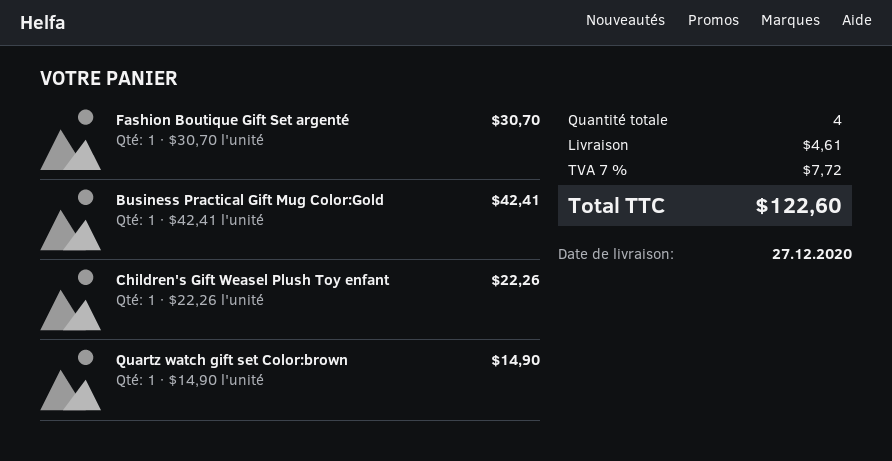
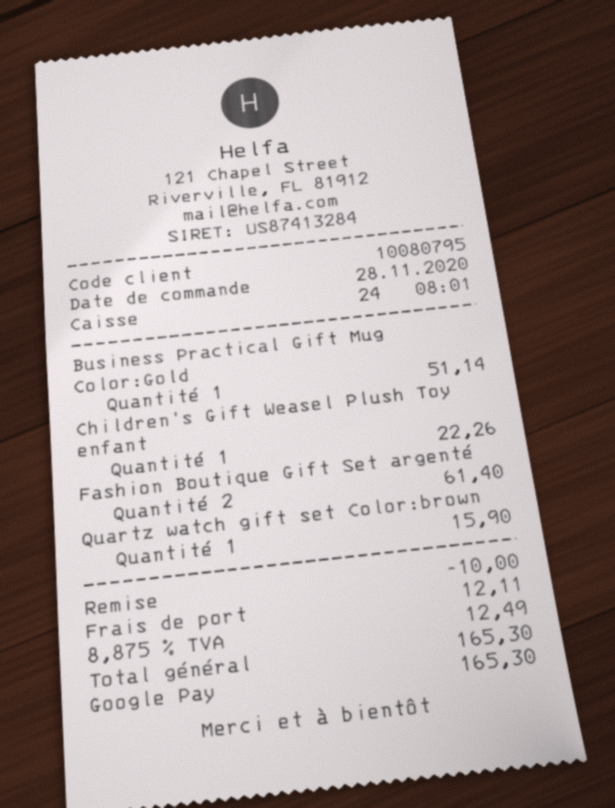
Fashion Boutique Gift Set argenté: 1 for 30.70 -> 2 for 61.40
Business Practical Gift Mug Color:Gold: 1 for 42.41 -> 1 for 51.14
Quartz watch gift set Color:brown: 1 for 14.90 -> 1 for 15.90
discount: none -> 10.00
shipping: 4.61 -> 12.11
tax: 7% = 7.72 -> 8.875% = 12.49
total: 122.60 -> 165.30

